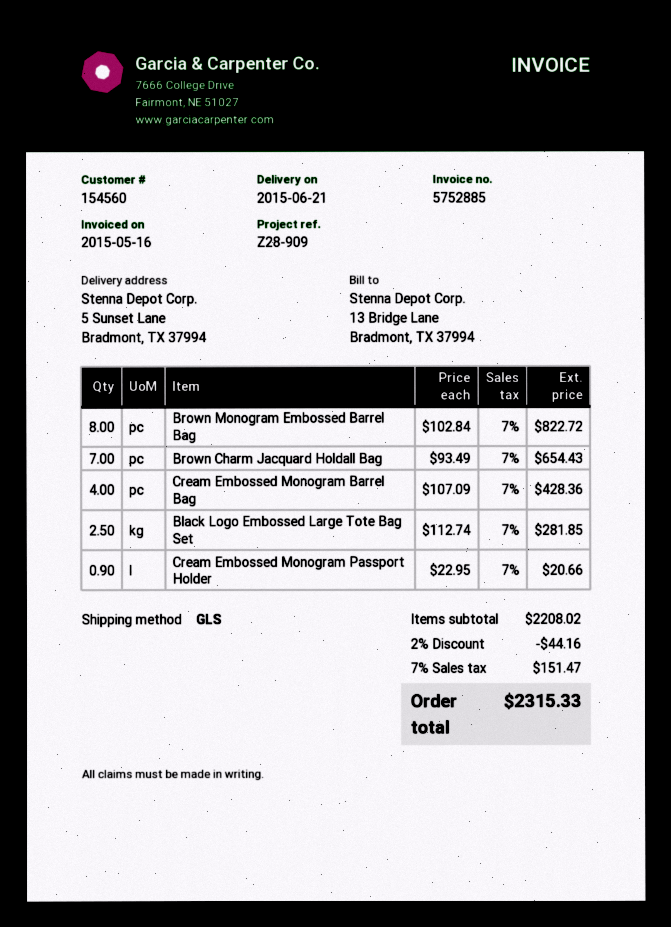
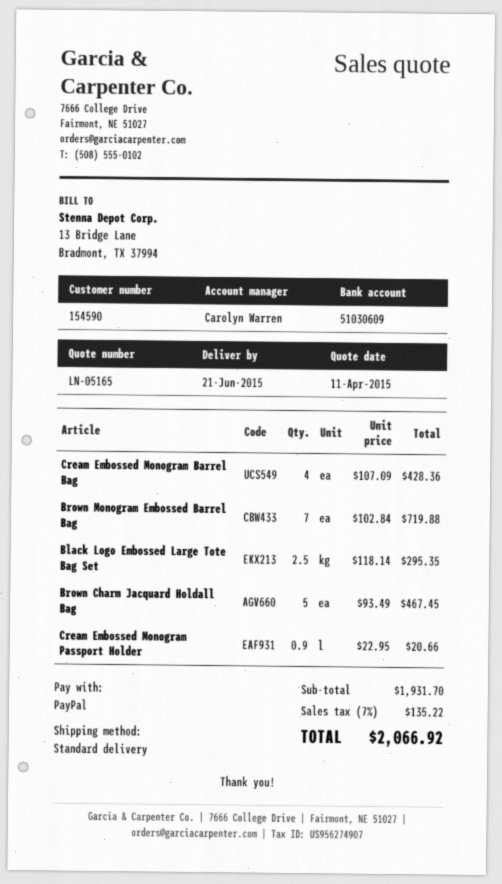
customer number: 154560 -> 154590
shipping method: GLS -> standard
Brown Monogram Embossed Barrel Bag: 8 x 102.84 = 822.72 -> 7 x 102.84 = 719.88
Brown Charm Jacquard Holdall Bag: 7 x 93.49 = 654.43 -> 5 x 93.49 = 467.45
Black Logo Embossed Large Tote Bag Set: 2.5 x 112.74 = 281.85 -> 2.5 x 118.14 = 295.35
subtotal: 2208.02 -> 1931.70
discount: 2% = 44.16 -> none
tax: 7% = 151.47 -> 7% = 135.22
total: 2315.33 -> 2066.92

